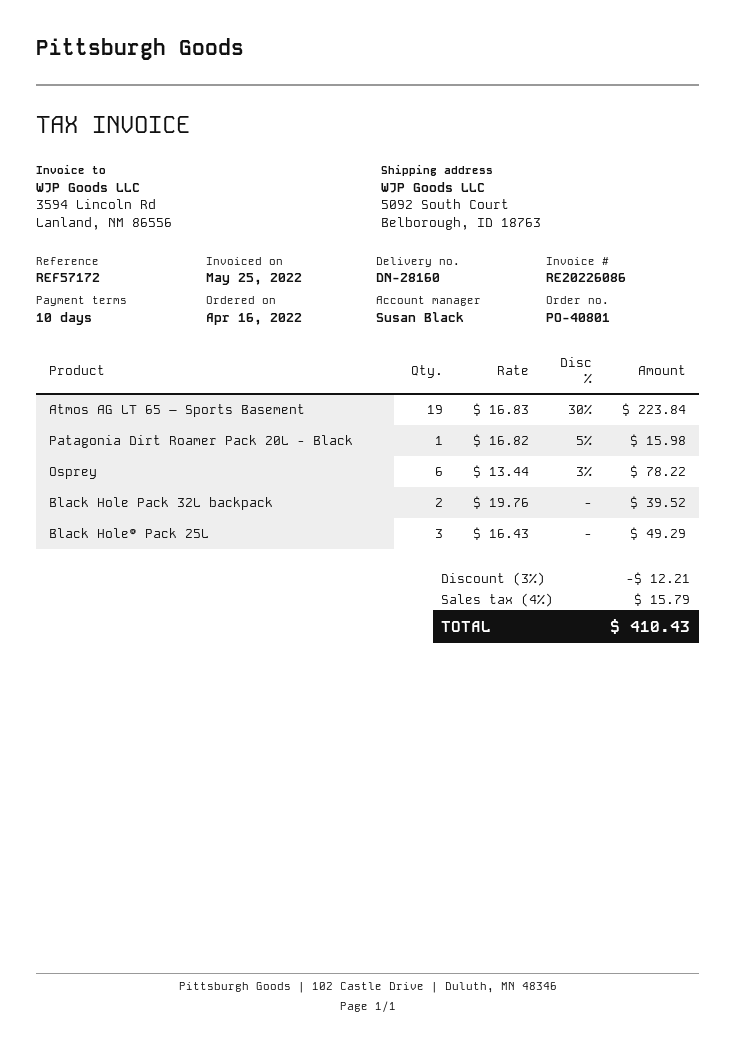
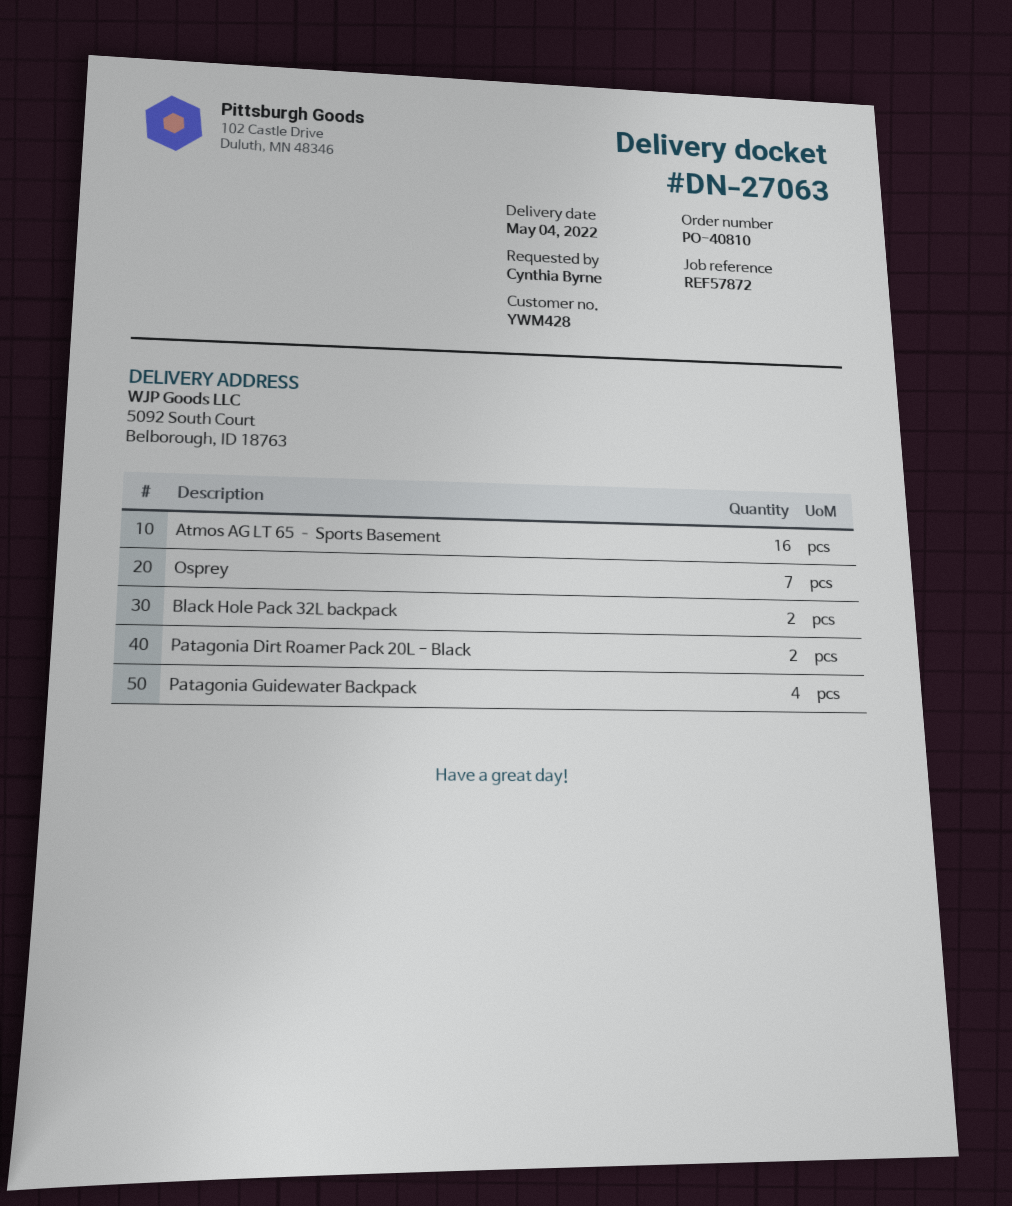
order number: PO-40801 -> PO-40810
delivery note number: DN-28160 -> DN-27063
reference: REF57172 -> REF57872
Atmos AG LT 65 – Sports Basement: 19 -> 16
Patagonia Dirt Roamer Pack 20L - Black: 1 -> 2
Osprey: 6 -> 7
Black Hole® Pack 25L: 3 -> none
Patagonia Guidewater Backpack: none -> 4

